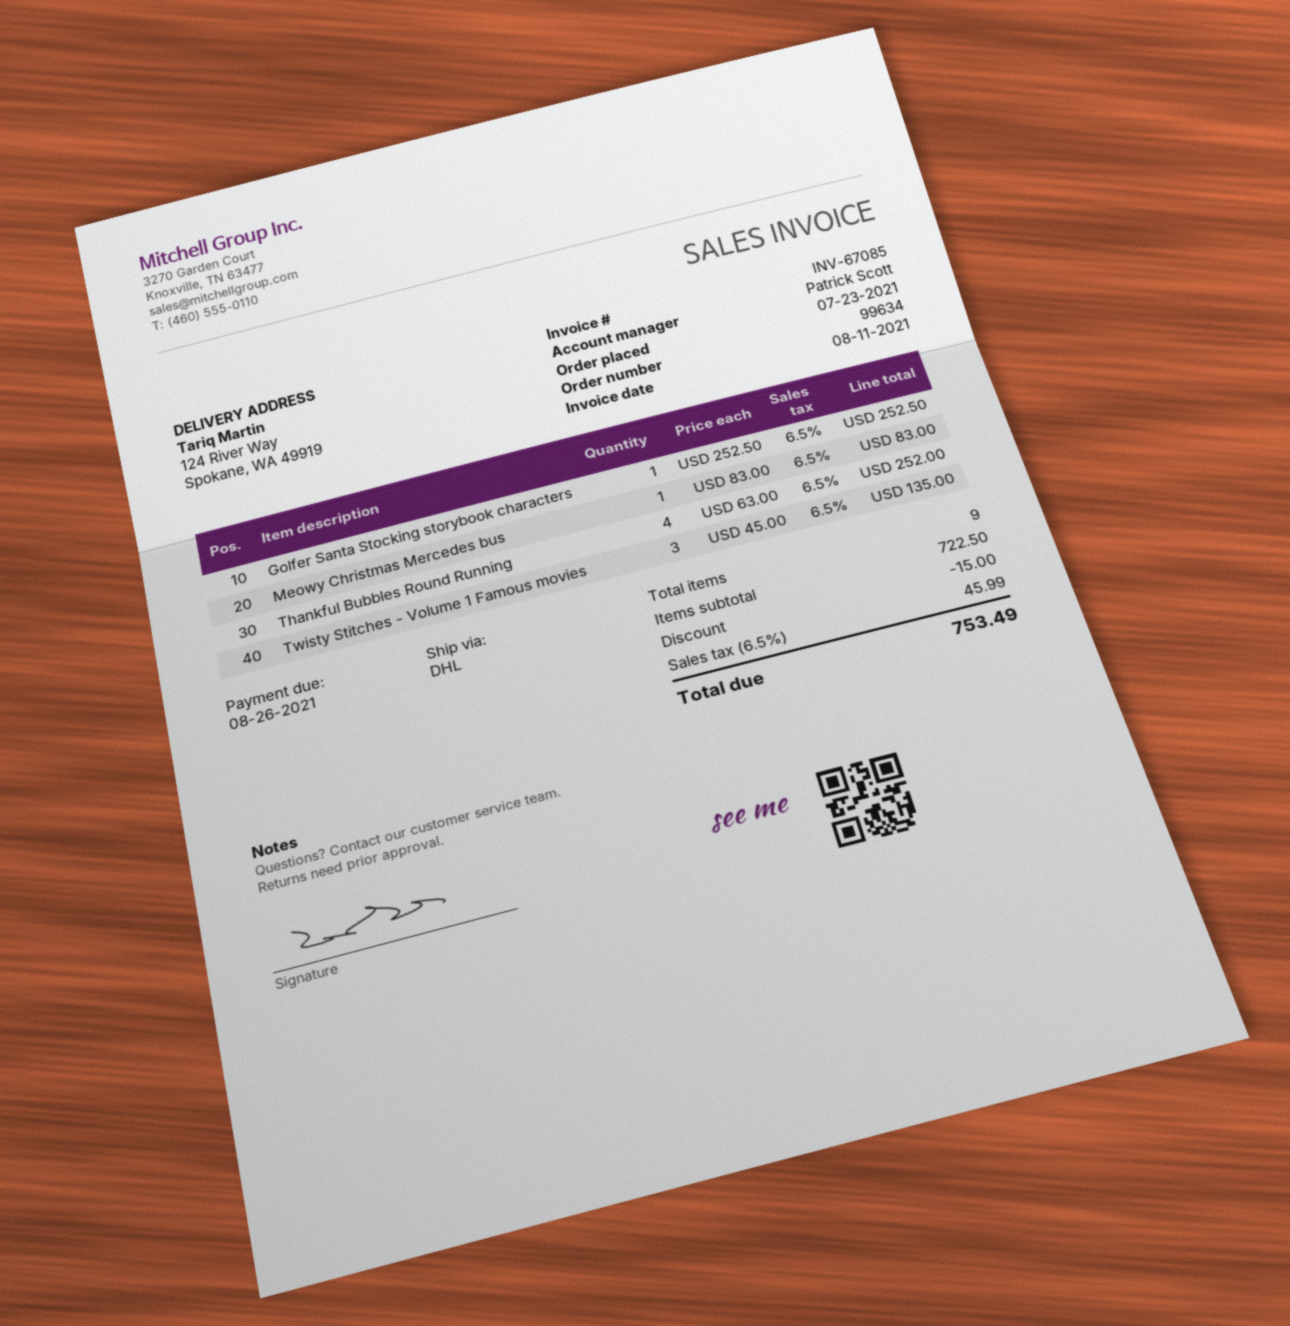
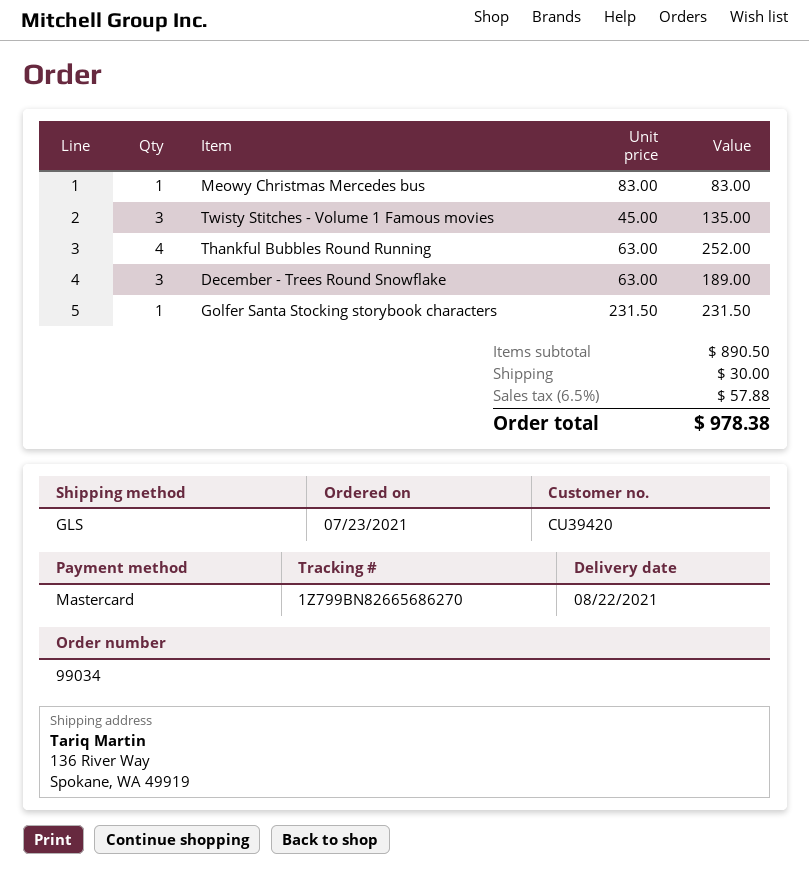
order number: 99634 -> 99034
shipping method: DHL -> GLS
ship to: 124 River Way, Spokane, WA 49919 -> 136 River Way, Spokane, WA 49919
Golfer Santa Stocking storybook characters: 1 x 252.50 = 252.50 -> 1 x 231.50 = 231.50
December - Trees Round Snowflake: none -> 3 x 63.00 = 189.00
subtotal: 722.50 -> 890.50
discount: 15.00 -> none
shipping: none -> 30.00
tax: 6.5% = 45.99 -> 6.5% = 57.88
total: 753.49 -> 978.38

